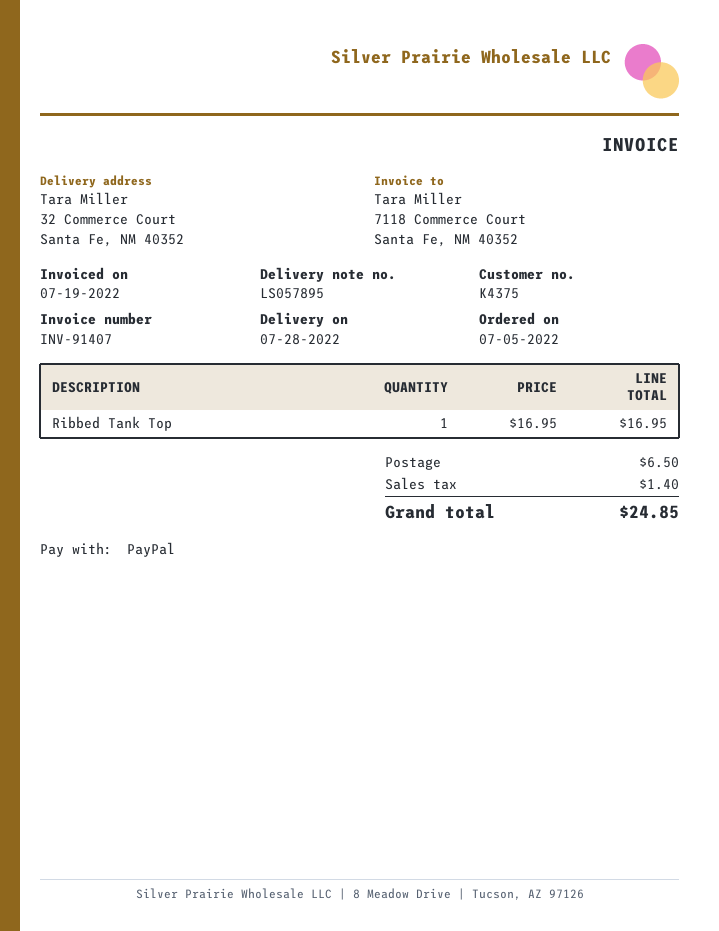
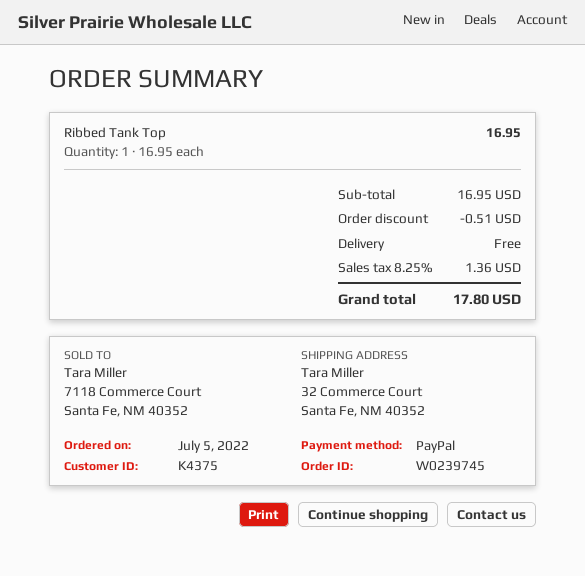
discount: none -> 0.51
shipping: 6.50 -> 0.00
tax: 1.40 -> 1.36
total: 24.85 -> 17.80

